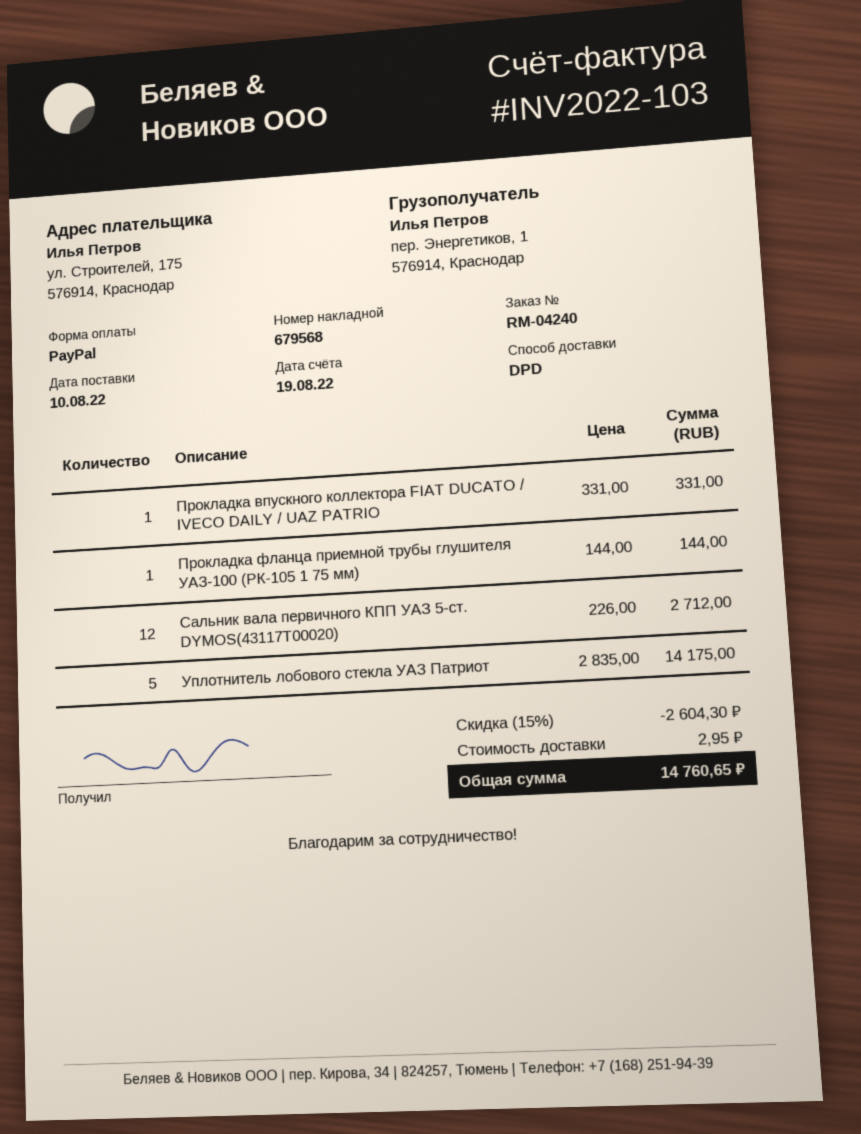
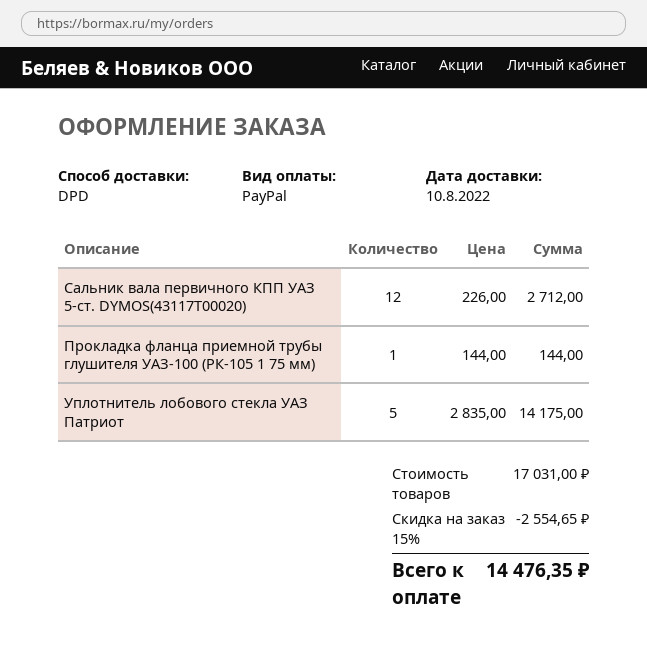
Прокладка впускного коллектора FIAT DUCATO / IVECO DAILY / UAZ PATRIO: 1 x 331.00 = 331.00 -> none
discount: 15% = 2604.30 -> 15% = 2554.65
shipping: 2.95 -> none
total: 14760.65 -> 14476.35

